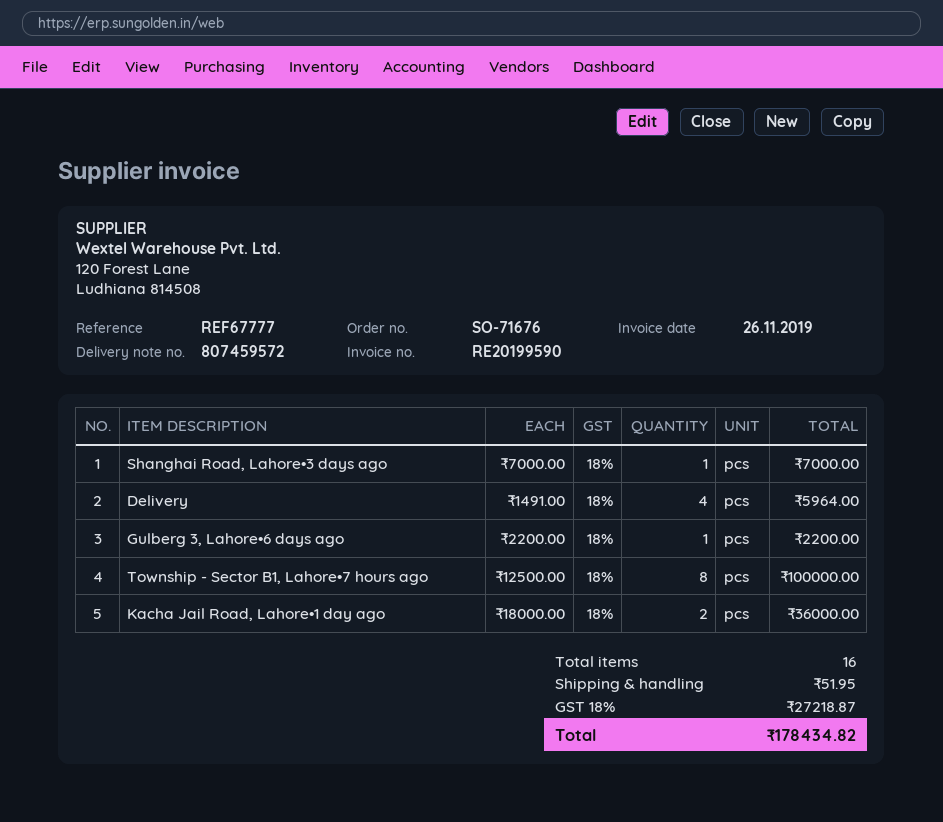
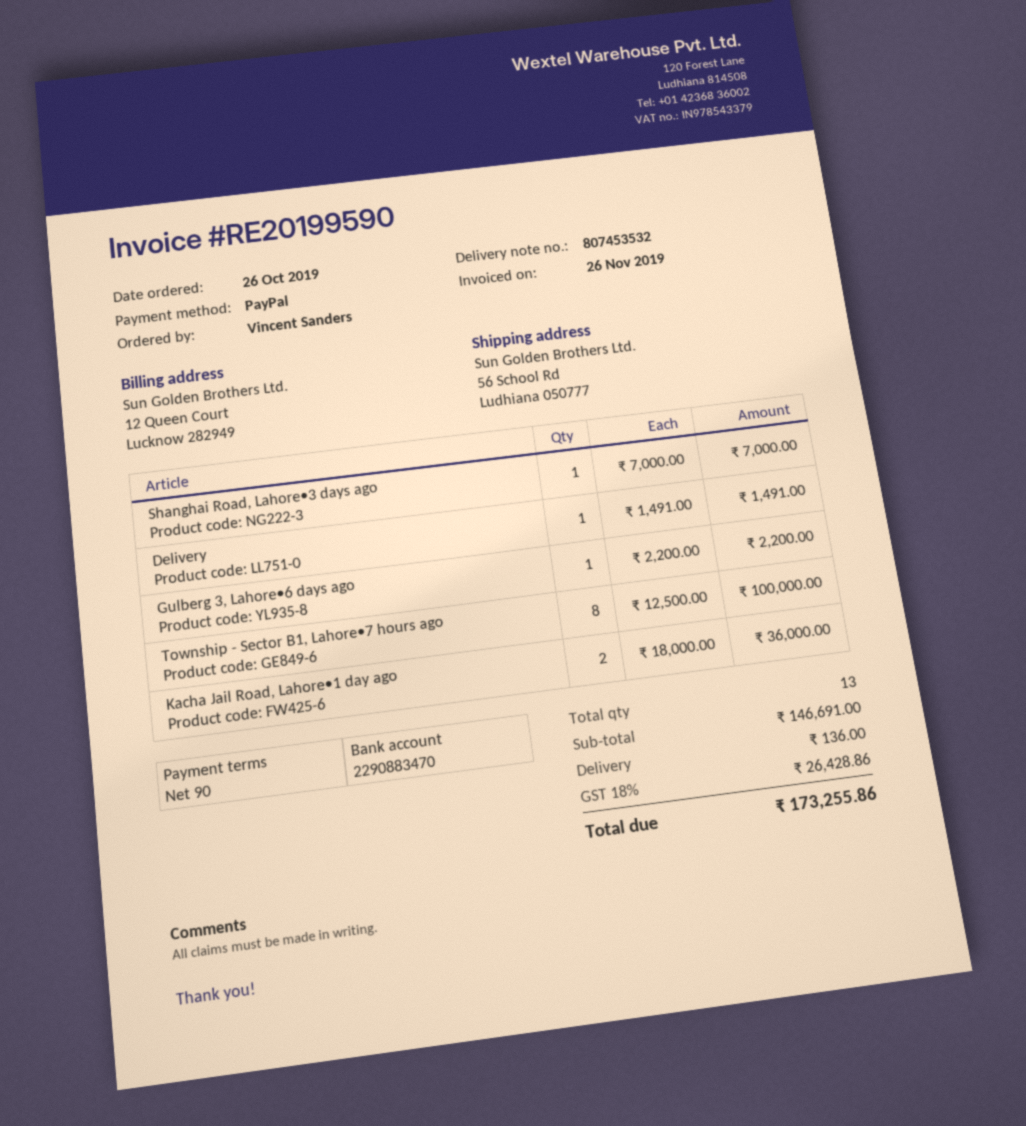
delivery note number: 807459572 -> 807453532
Delivery: 4 x 1491.00 = 5964.00 -> 1 x 1491.00 = 1491.00
total quantity: 16 -> 13
shipping: 51.95 -> 136.00
tax: 18% = 27218.87 -> 18% = 26428.86
total: 178434.82 -> 173255.86

